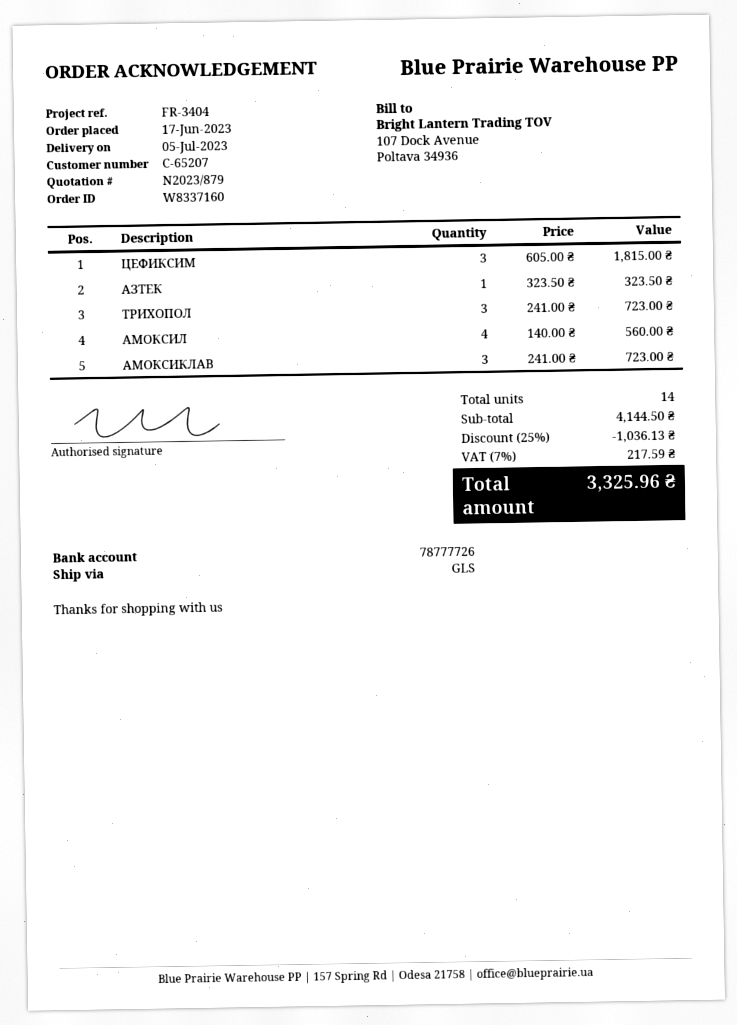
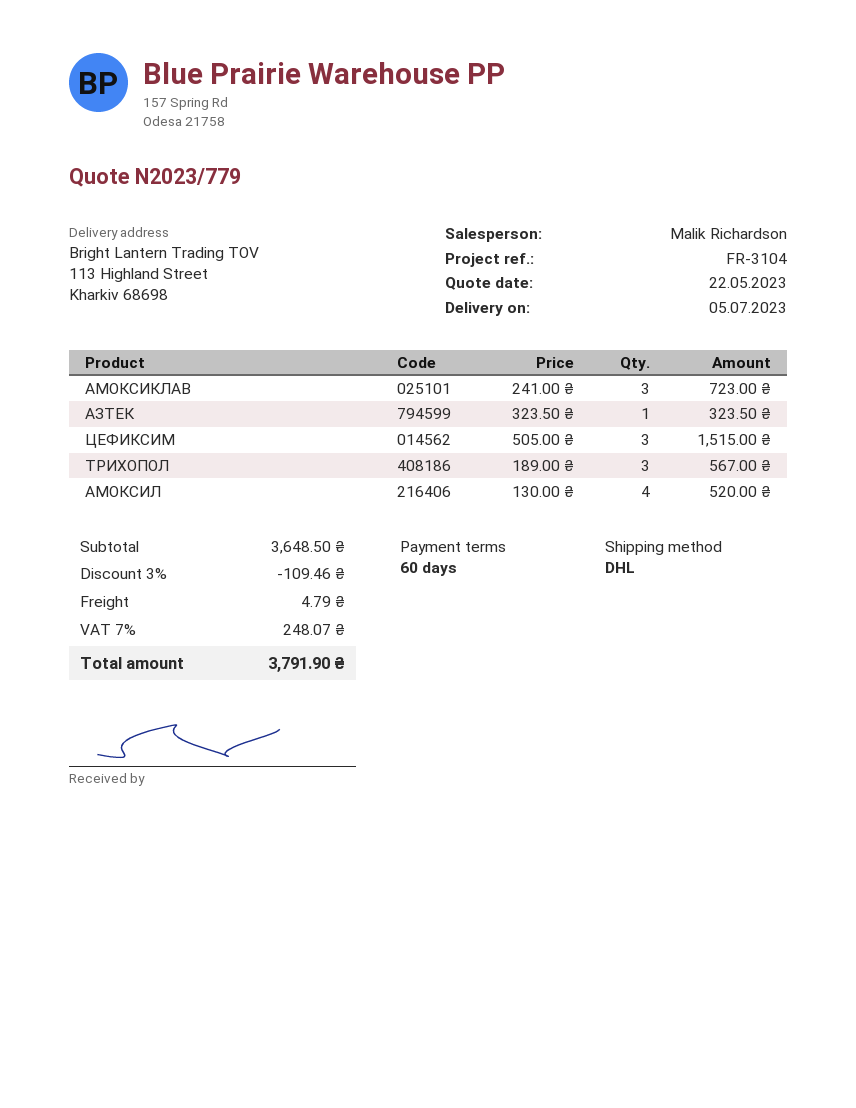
quote number: N2023/879 -> N2023/779
reference: FR-3404 -> FR-3104
shipping method: GLS -> DHL
ЦЕФИКСИМ: 3 x 605.00 = 1815.00 -> 3 x 505.00 = 1515.00
ТРИХОПОЛ: 3 x 241.00 = 723.00 -> 3 x 189.00 = 567.00
АМОКСИЛ: 4 x 140.00 = 560.00 -> 4 x 130.00 = 520.00
subtotal: 4144.50 -> 3648.50
discount: 25% = 1036.13 -> 3% = 109.46
shipping: none -> 4.79
tax: 7% = 217.59 -> 7% = 248.07
total: 3325.96 -> 3791.90

